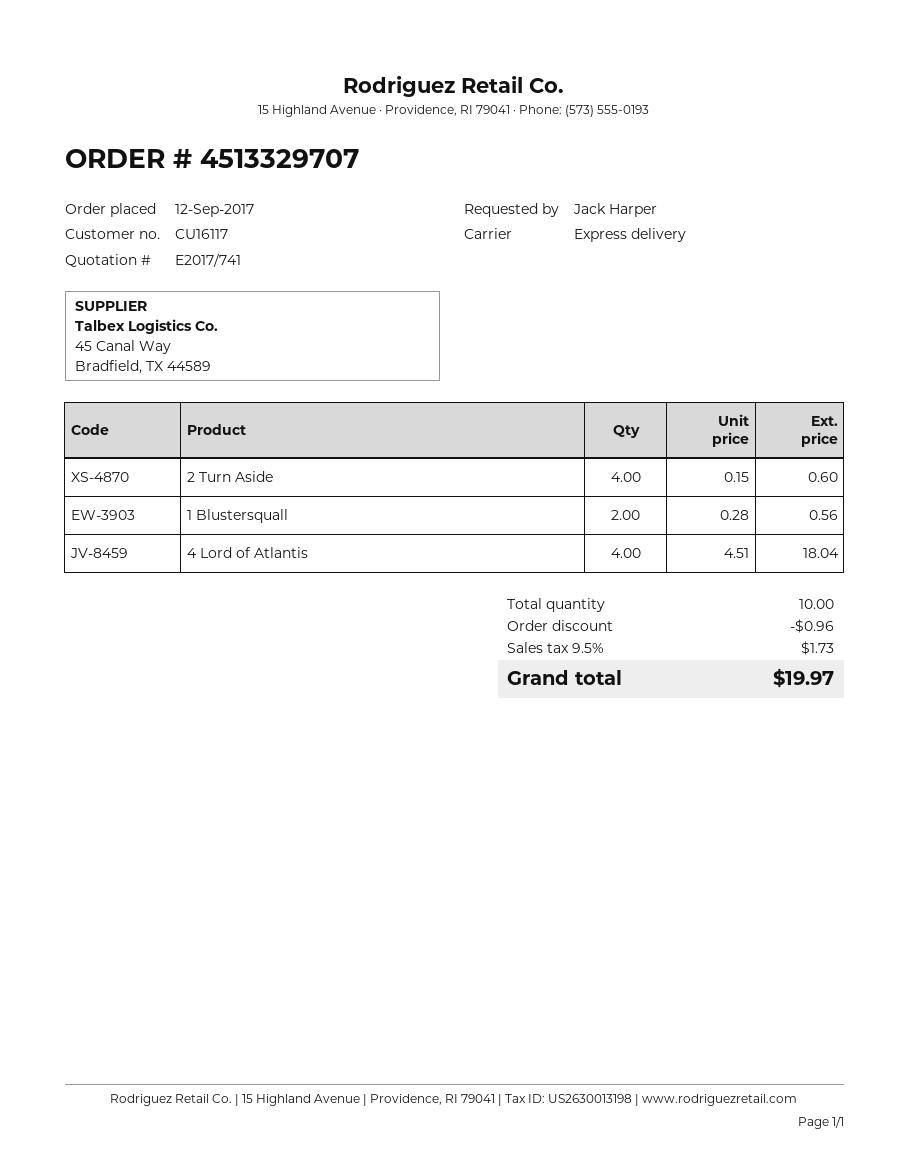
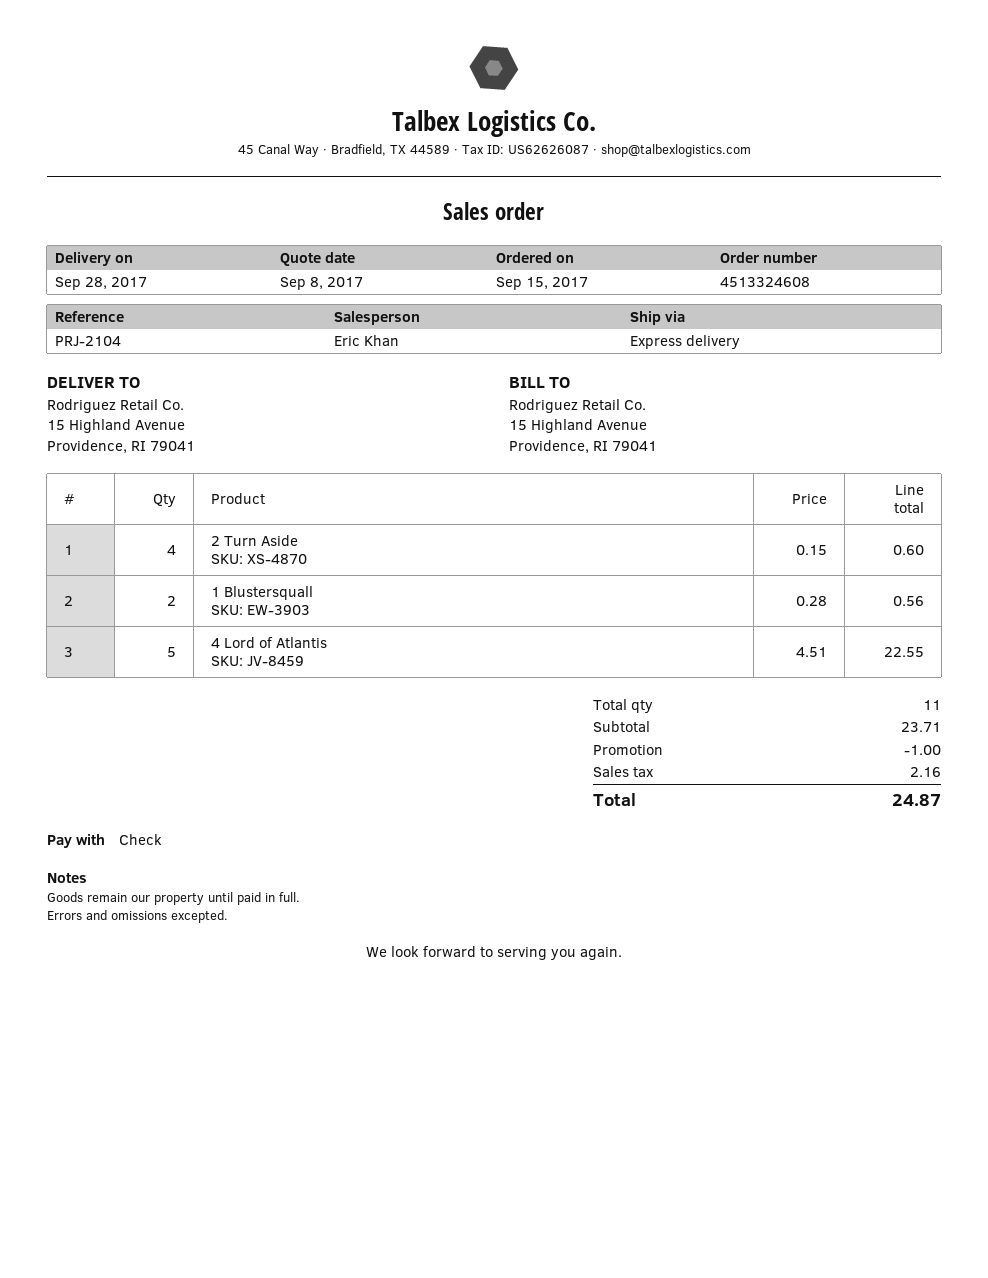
order number: 4513329707 -> 4513324608
order date: 2017-09-12 -> 2017-09-15
4 Lord of Atlantis: 4 x 4.51 = 18.04 -> 5 x 4.51 = 22.55
total quantity: 10 -> 11
discount: 0.96 -> 1.00
tax: 1.73 -> 2.16
total: 19.97 -> 24.87

